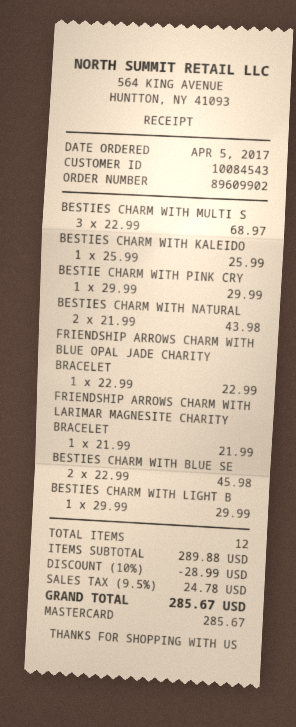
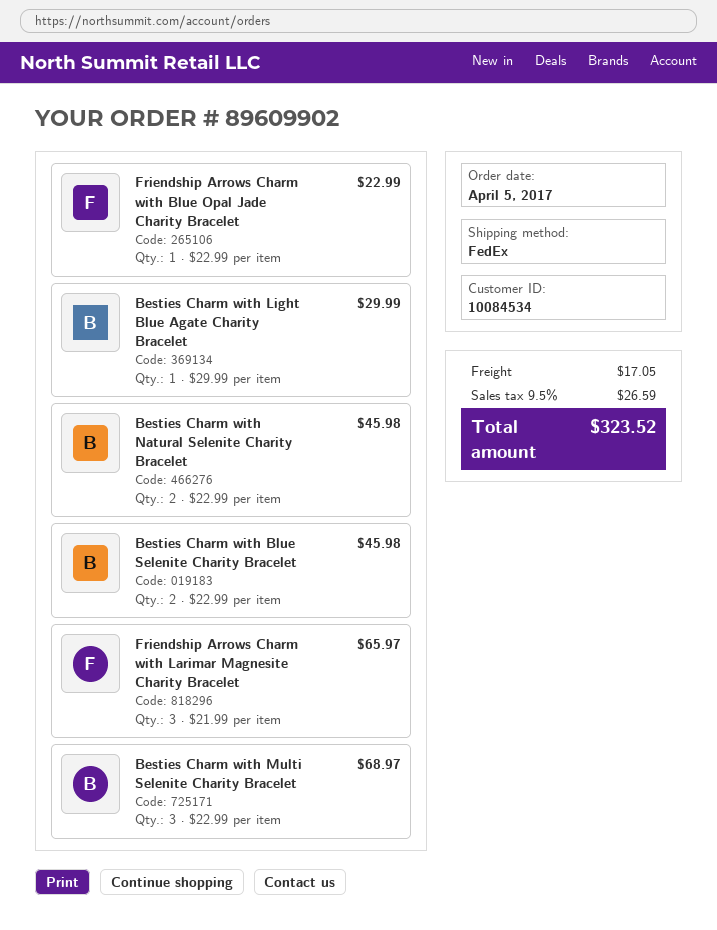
customer number: 10084543 -> 10084534
BESTIES CHARM WITH KALEIDO: 1 x 25.99 = 25.99 -> none
BESTIE CHARM WITH PINK CRY: 1 x 29.99 = 29.99 -> none
BESTIES CHARM WITH NATURAL: 2 x 21.99 = 43.98 -> 2 x 22.99 = 45.98
FRIENDSHIP ARROWS CHARM WITH LARIMAR MAGNESITE CHARITY BRACELET: 1 x 21.99 = 21.99 -> 3 x 21.99 = 65.97
discount: 10% = 28.99 -> none
shipping: none -> 17.05
tax: 9.5% = 24.78 -> 9.5% = 26.59
total: 285.67 -> 323.52

